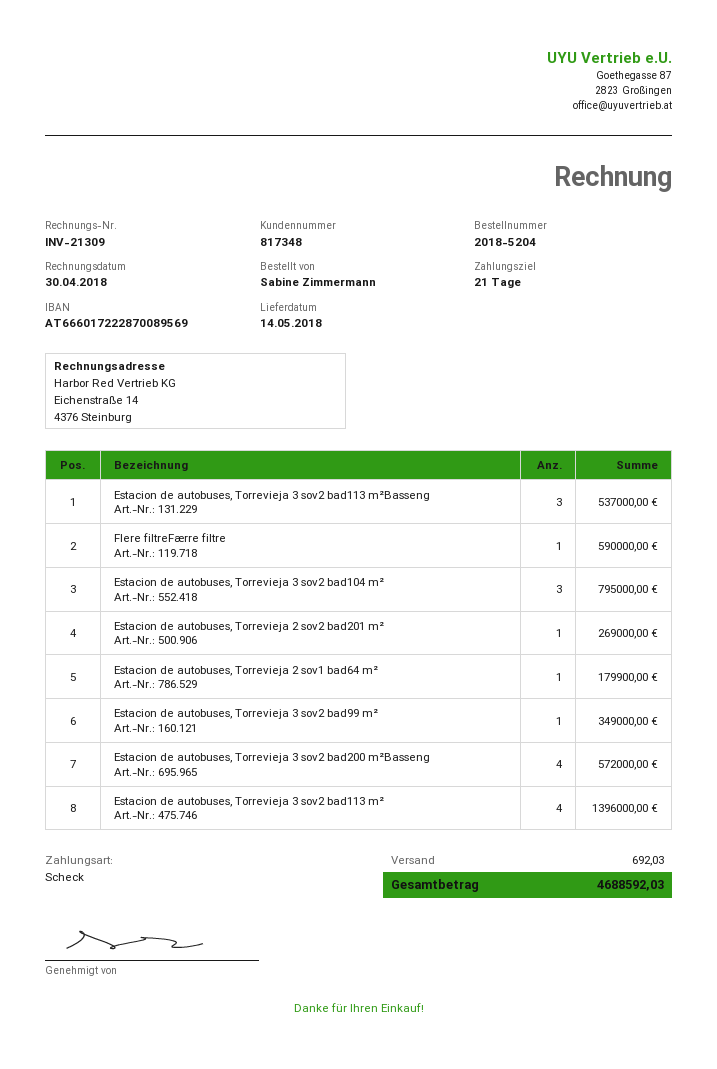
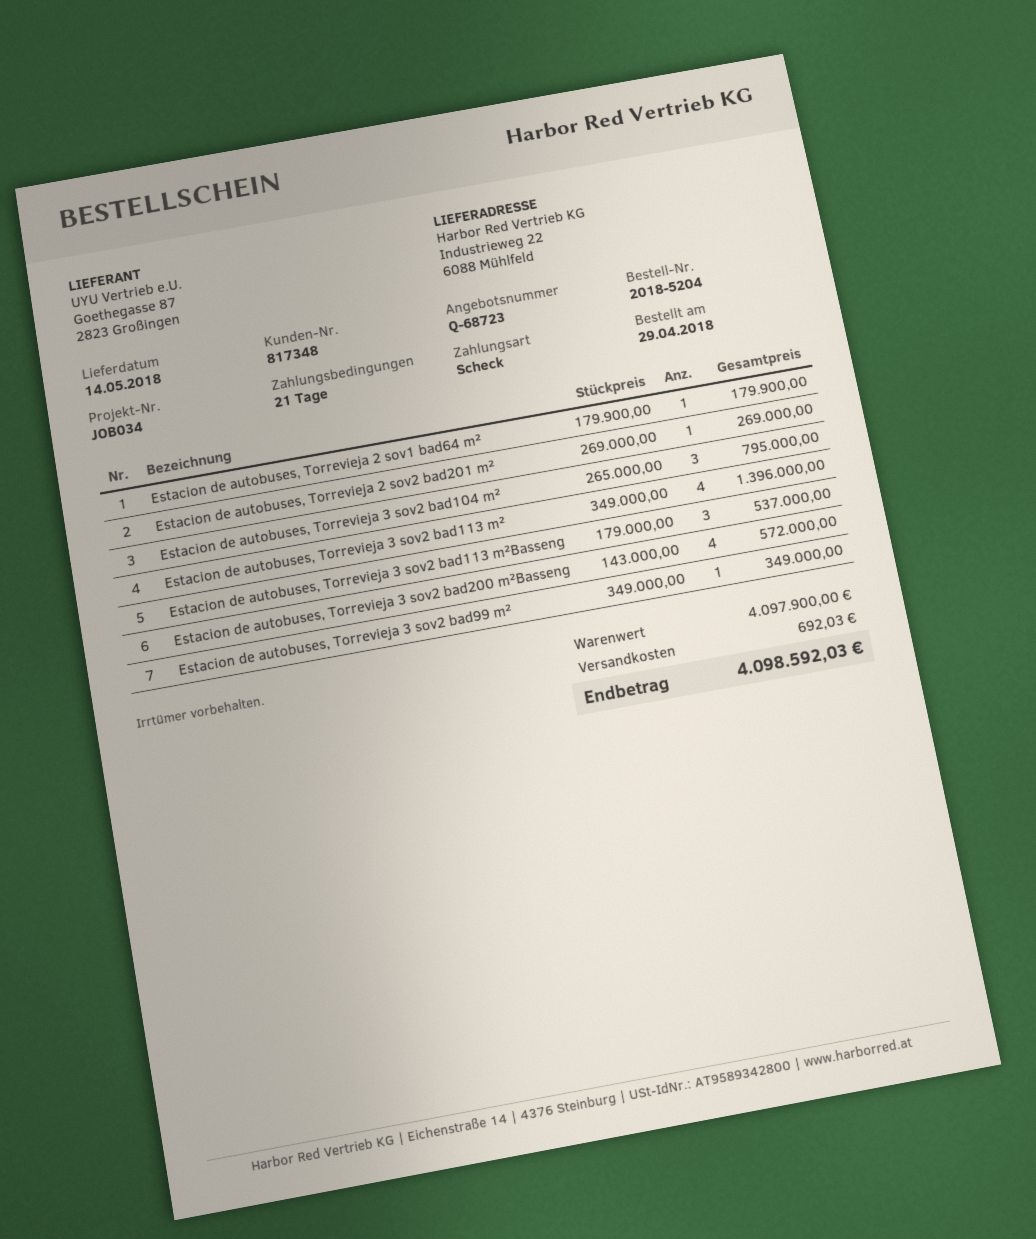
Flere filtreFærre filtre: 1 for 590000.00 -> none
total: 4688592.03 -> 4098592.03

